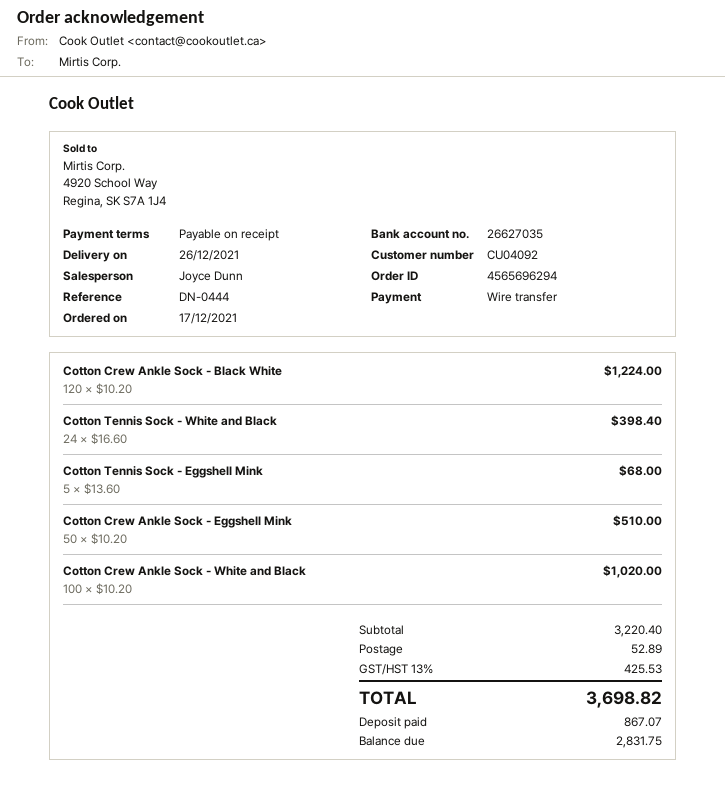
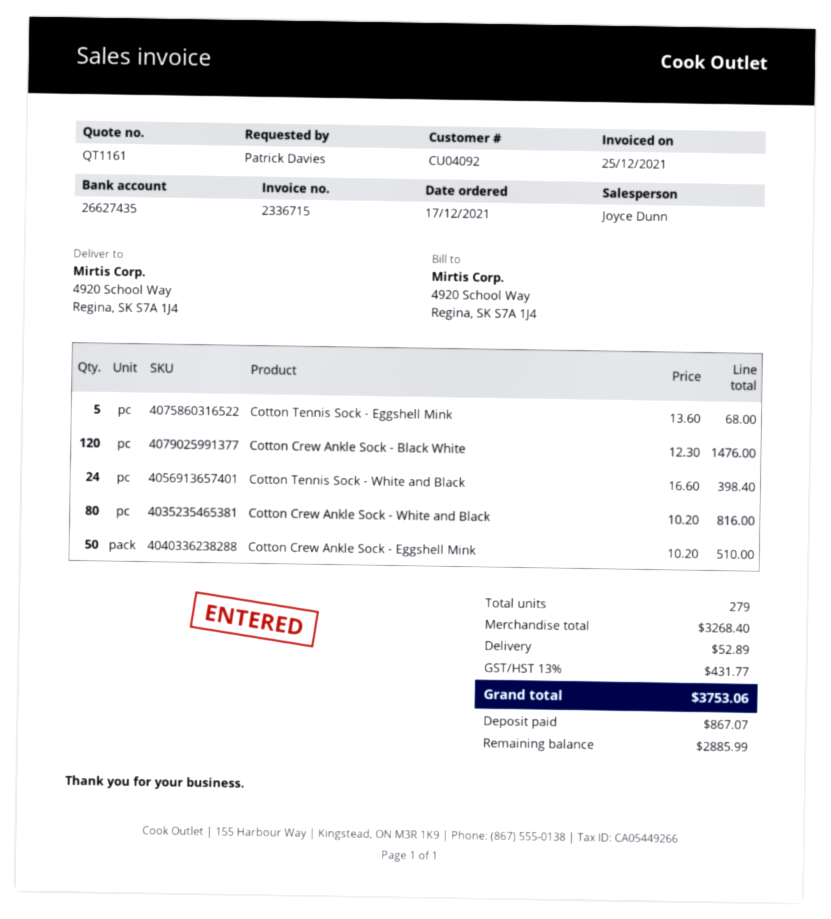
bank account: 26627035 -> 26627435
Cotton Crew Ankle Sock - Black White: 120 x 10.20 = 1224.00 -> 120 x 12.30 = 1476.00
Cotton Crew Ankle Sock - White and Black: 100 x 10.20 = 1020.00 -> 80 x 10.20 = 816.00
subtotal: 3220.40 -> 3268.40
tax: 13% = 425.53 -> 13% = 431.77
total: 3698.82 -> 3753.06
balance: 2831.75 -> 2885.99

